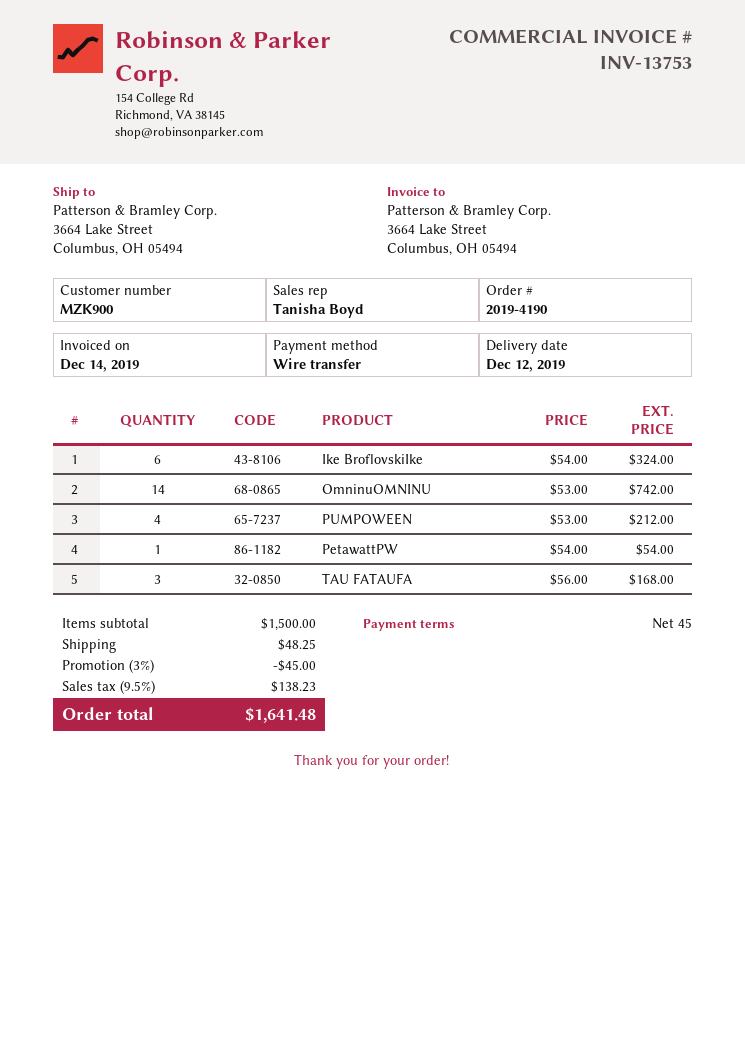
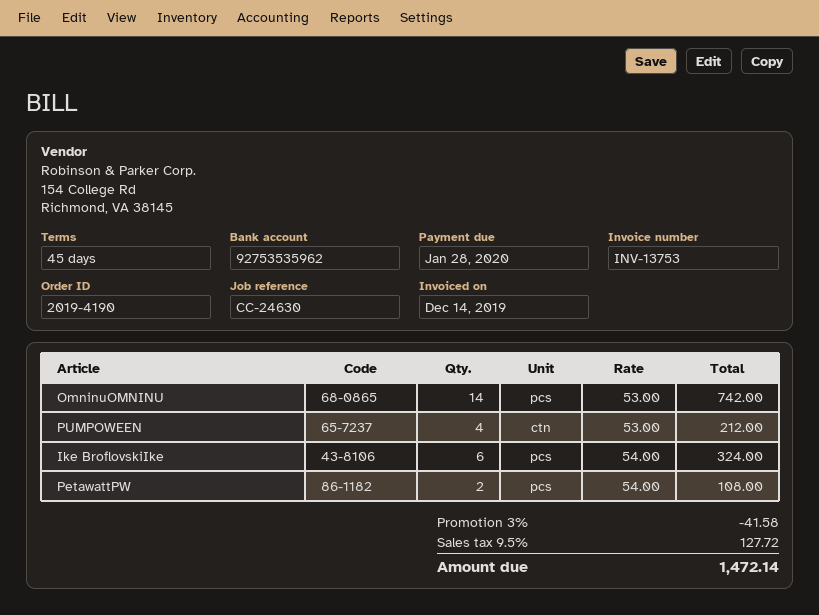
PetawattPW: 1 x 54.00 = 54.00 -> 2 x 54.00 = 108.00
TAU FATAUFA: 3 x 56.00 = 168.00 -> none
discount: 3% = 45.00 -> 3% = 41.58
shipping: 48.25 -> none
tax: 9.5% = 138.23 -> 9.5% = 127.72
total: 1641.48 -> 1472.14

